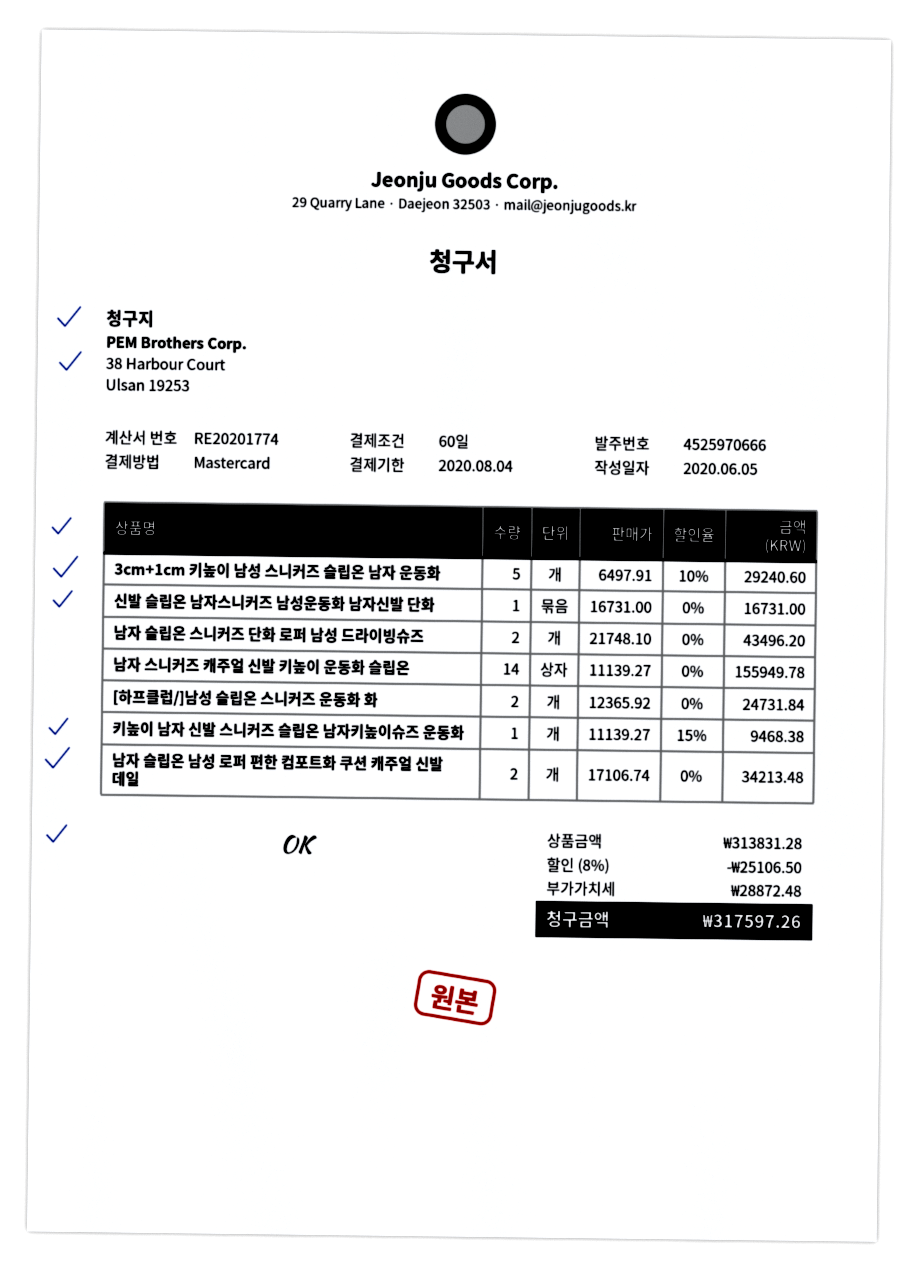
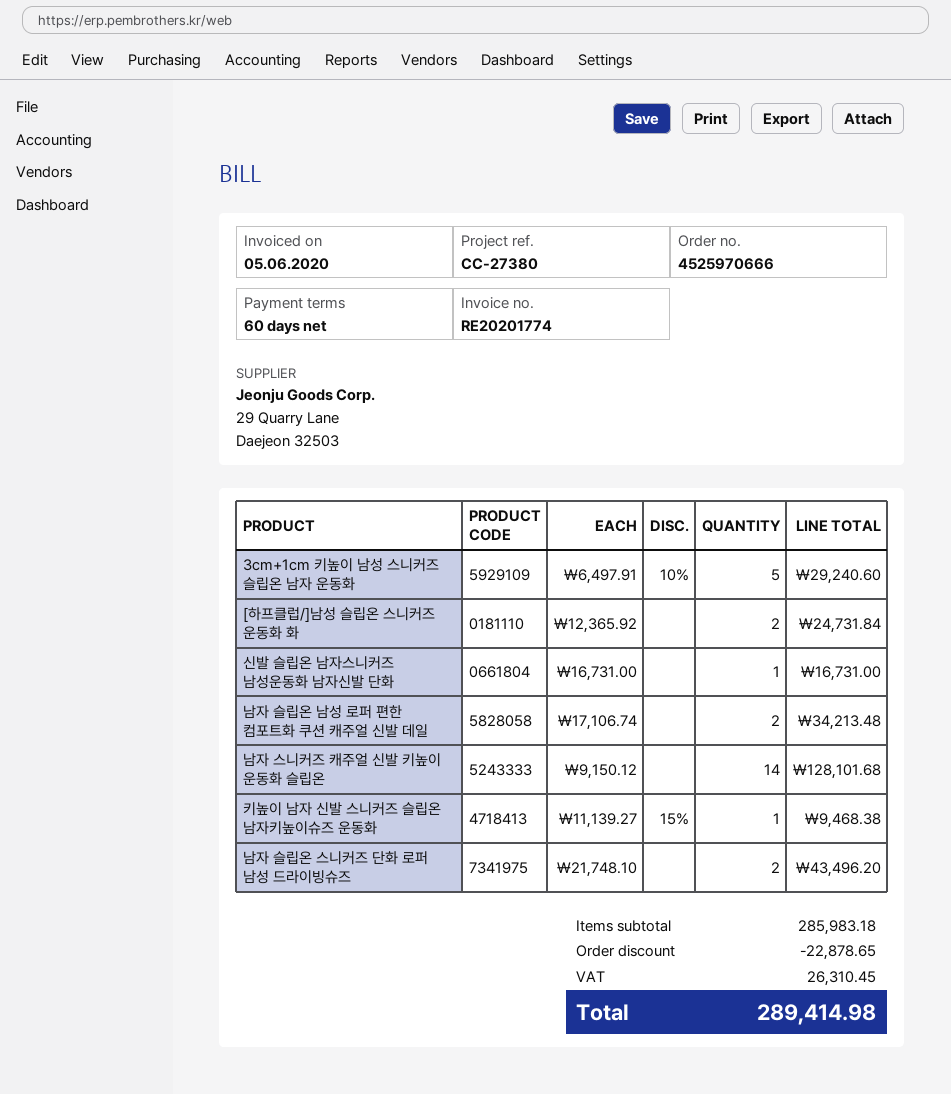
남자 스니커즈 캐주얼 신발 키높이 운동화 슬립온: 14 x 11139.27 = 155949.78 -> 14 x 9150.12 = 128101.68
subtotal: 313831.28 -> 285983.18
discount: 25106.50 -> 22878.65
tax: 28872.48 -> 26310.45
total: 317597.26 -> 289414.98

